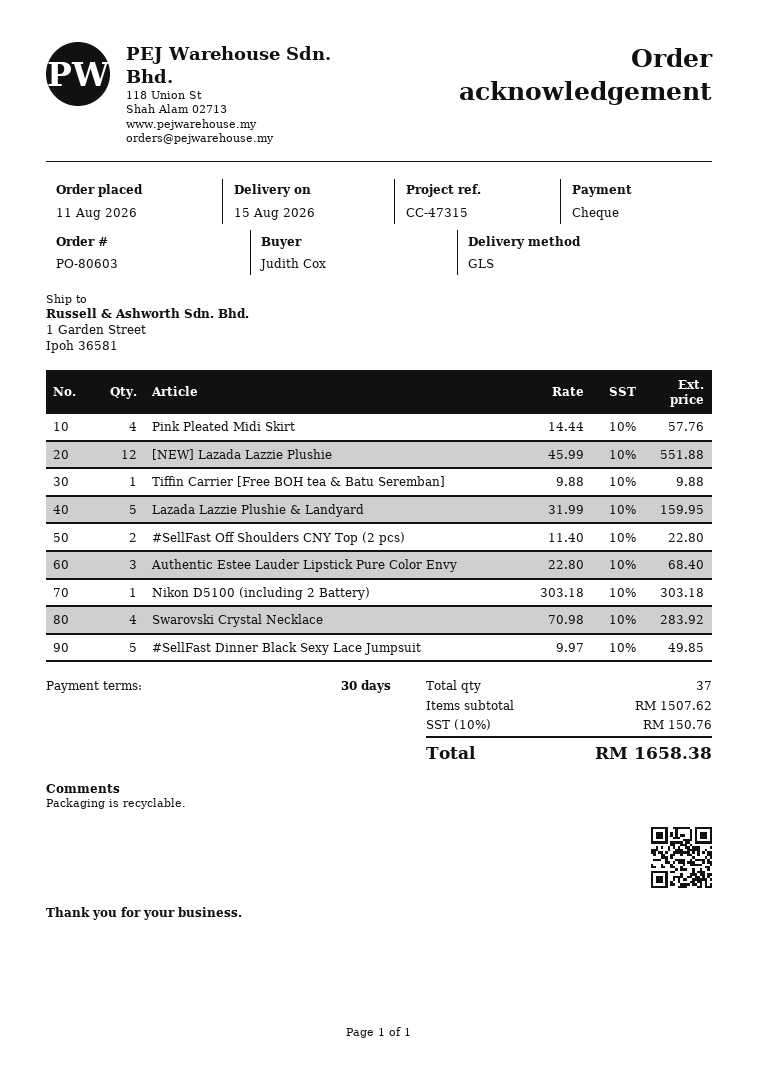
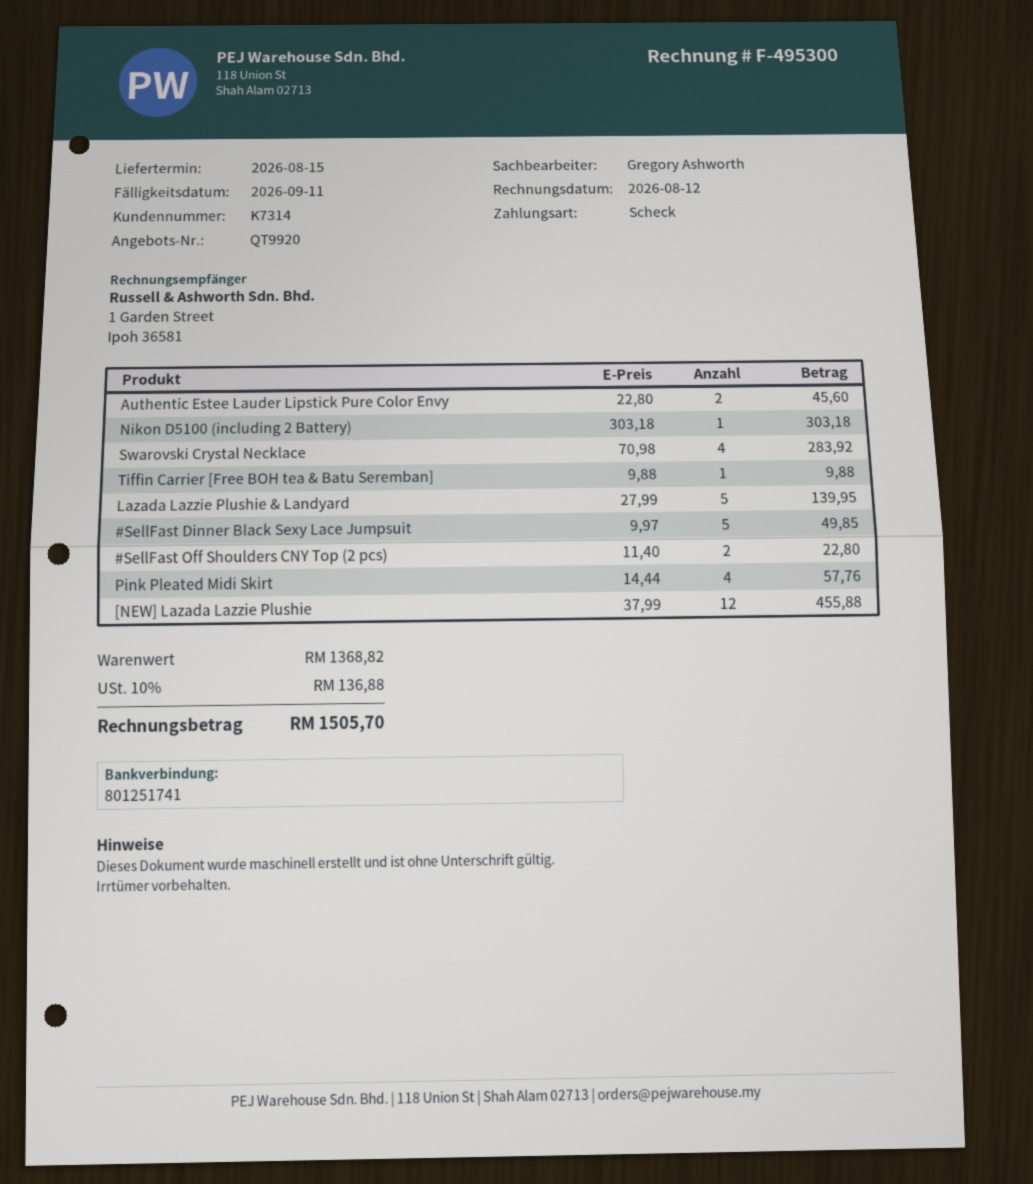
[NEW] Lazada Lazzie Plushie: 12 x 45.99 = 551.88 -> 12 x 37.99 = 455.88
Lazada Lazzie Plushie & Landyard: 5 x 31.99 = 159.95 -> 5 x 27.99 = 139.95
Authentic Estee Lauder Lipstick Pure Color Envy: 3 x 22.80 = 68.40 -> 2 x 22.80 = 45.60
subtotal: 1507.62 -> 1368.82
tax: 10% = 150.76 -> 10% = 136.88
total: 1658.38 -> 1505.70

